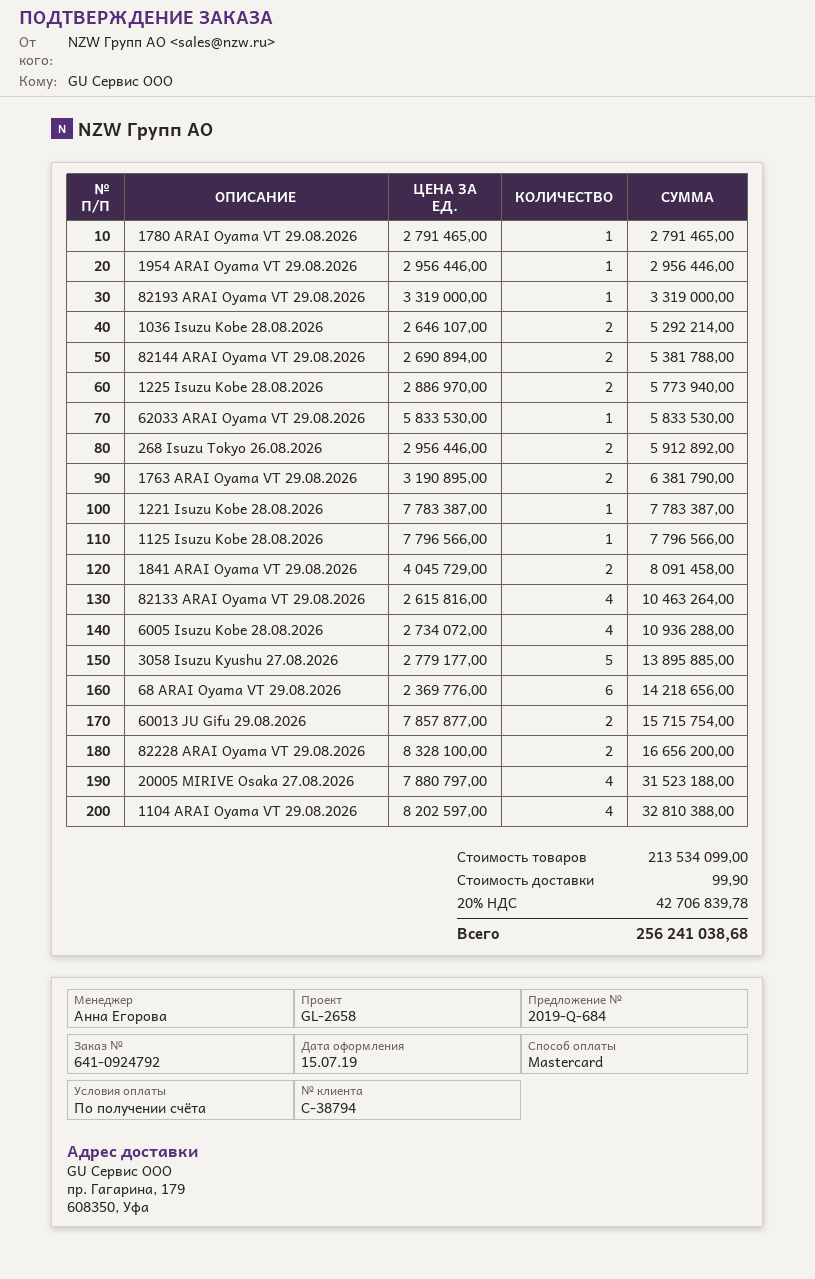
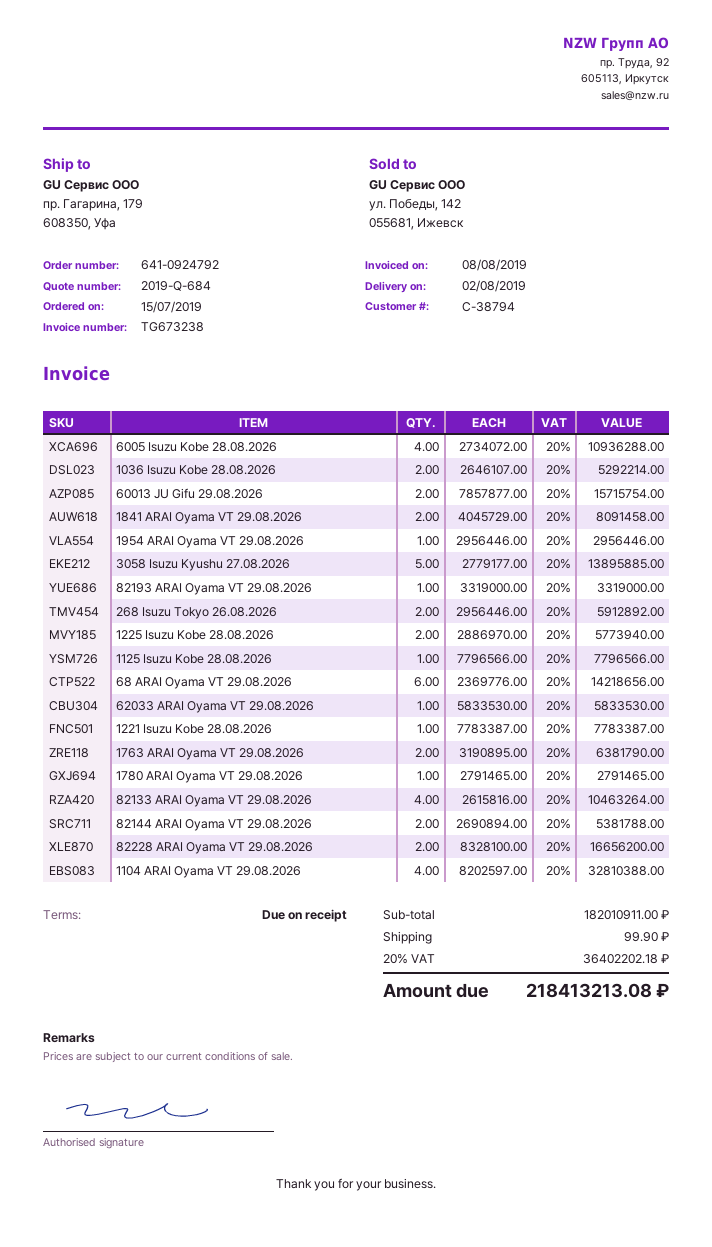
20005 MIRIVE Osaka 27.08.2026: 4 x 7880797.00 = 31523188.00 -> none
subtotal: 213534099.00 -> 182010911.00
tax: 20% = 42706839.78 -> 20% = 36402202.18
total: 256241038.68 -> 218413213.08

